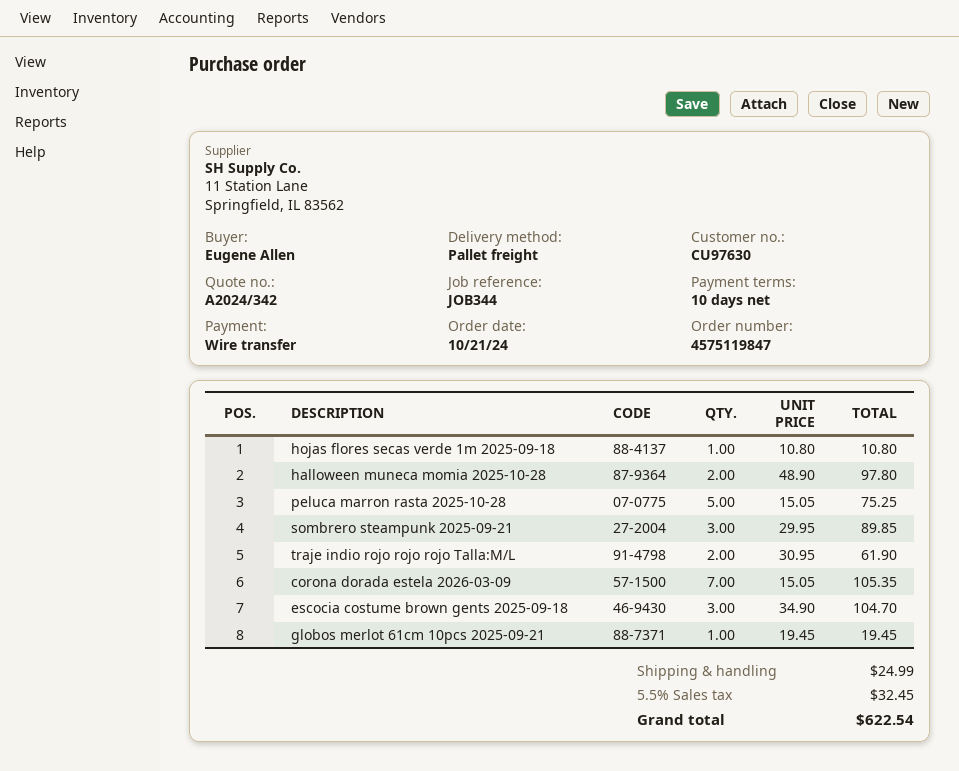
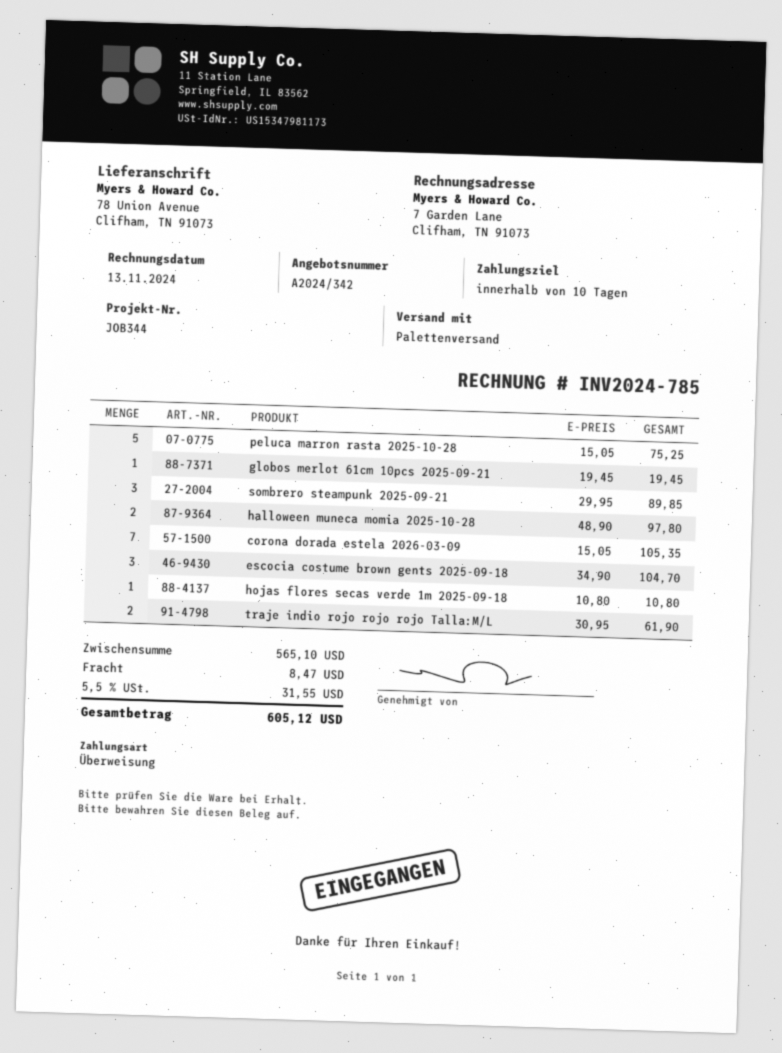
shipping: 24.99 -> 8.47
tax: 5.5% = 32.45 -> 5.5% = 31.55
total: 622.54 -> 605.12

